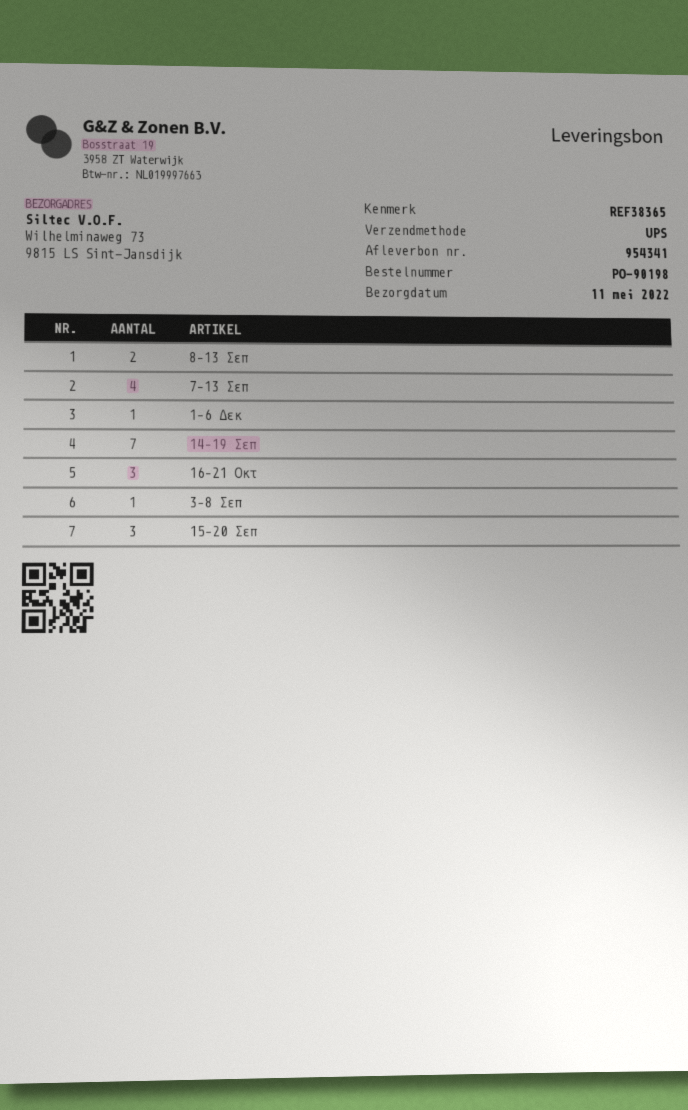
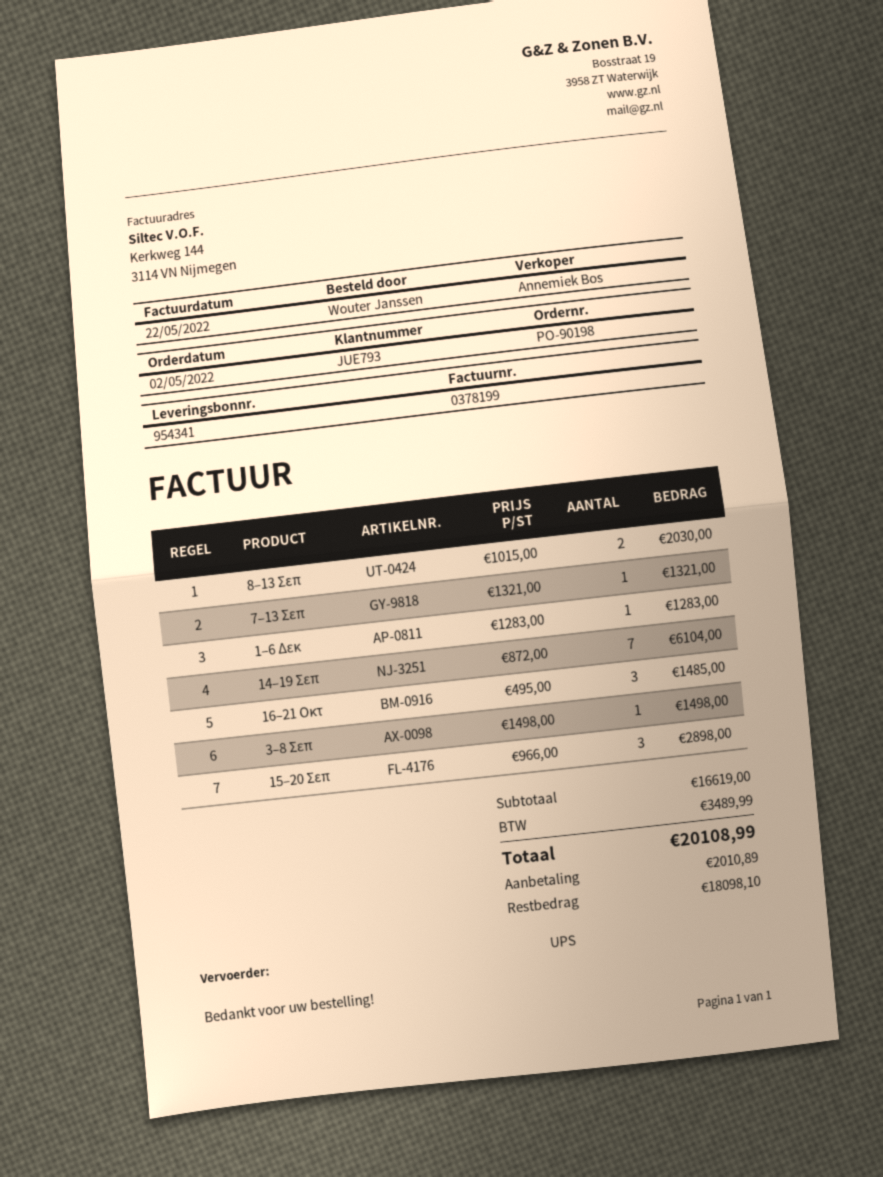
7–13 Σεπ: 4 -> 1

